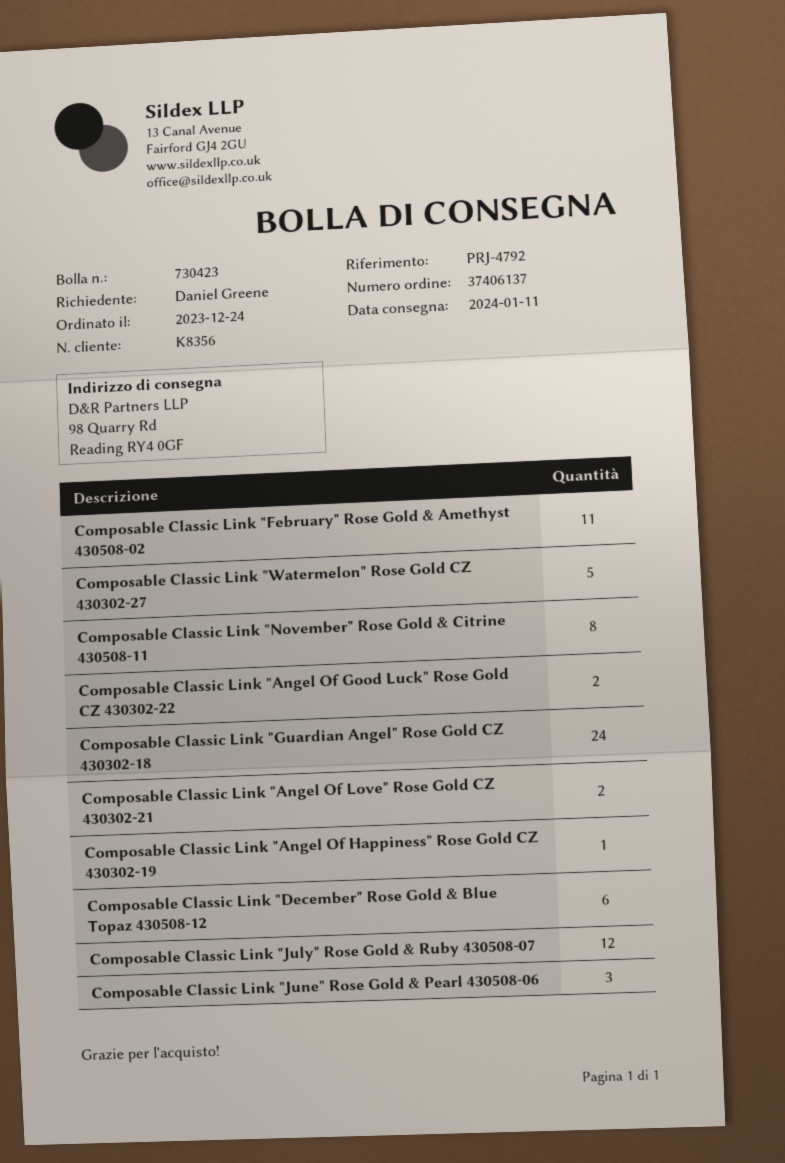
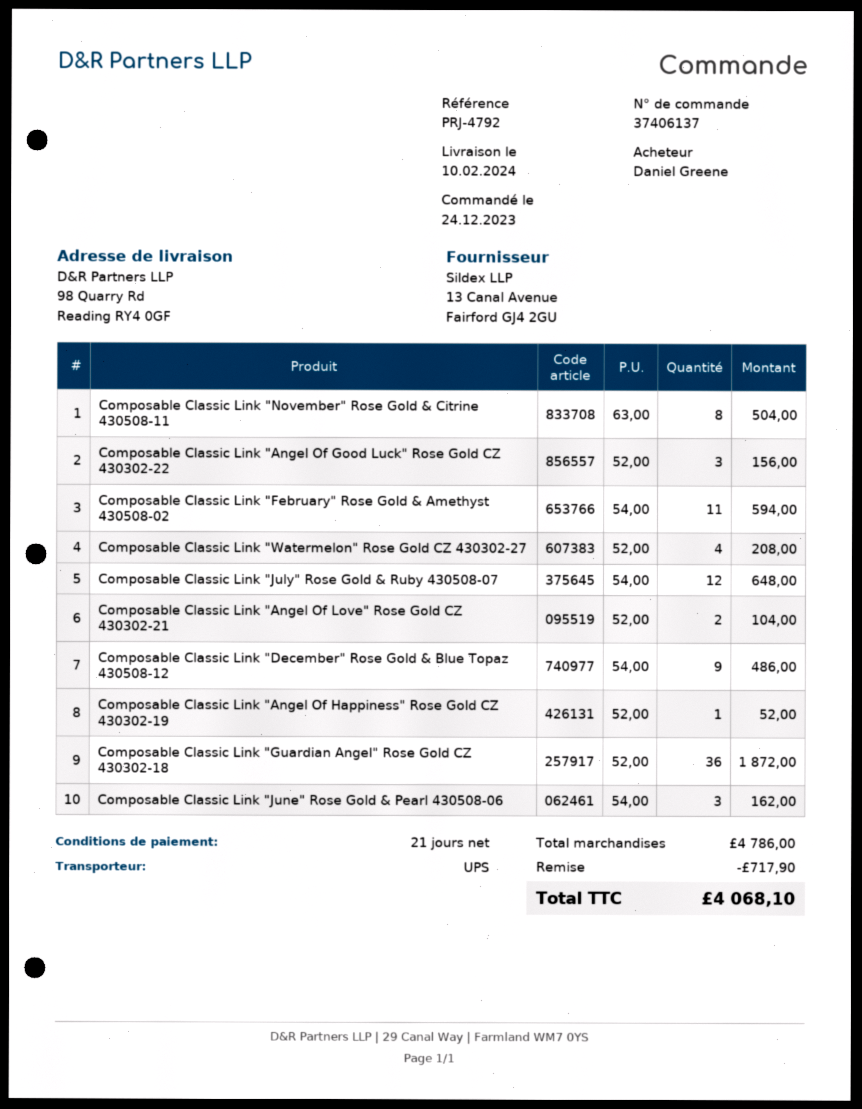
delivery date: 2024-01-11 -> 2024-02-10
Composable Classic Link "Watermelon" Rose Gold CZ 430302-27: 5 -> 4
Composable Classic Link "Angel Of Good Luck" Rose Gold CZ 430302-22: 2 -> 3
Composable Classic Link "Guardian Angel" Rose Gold CZ 430302-18: 24 -> 36
Composable Classic Link "December" Rose Gold & Blue Topaz 430508-12: 6 -> 9

